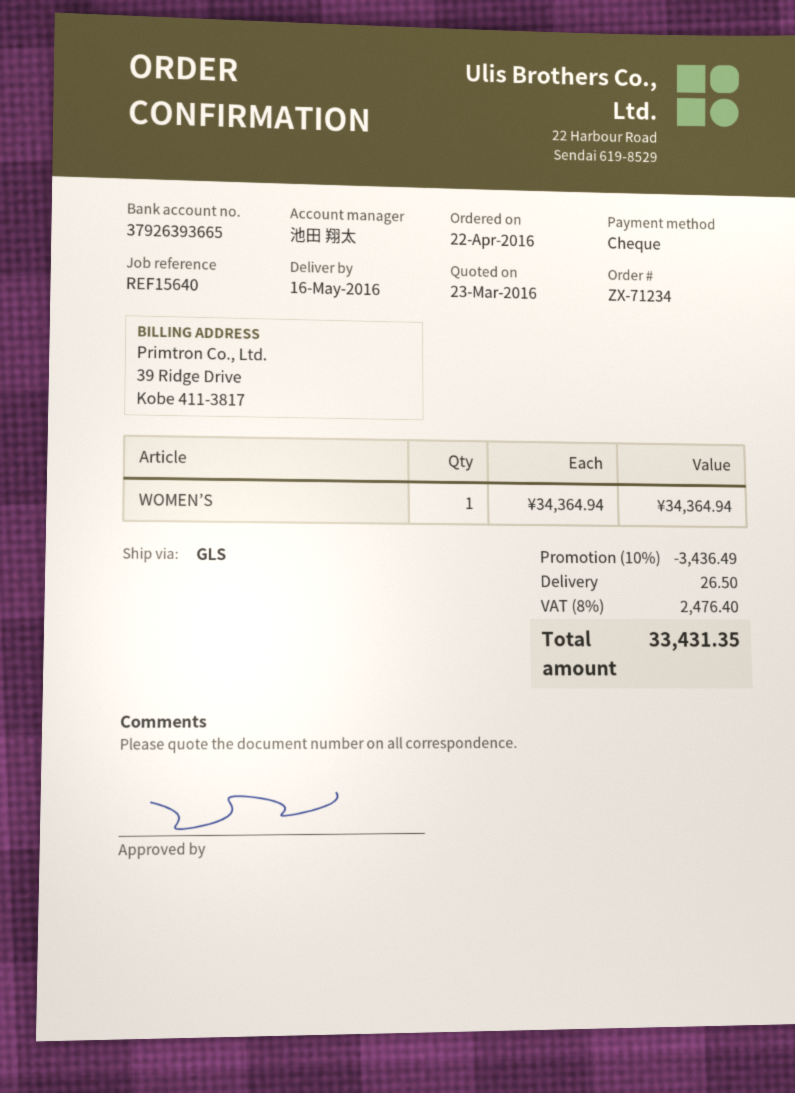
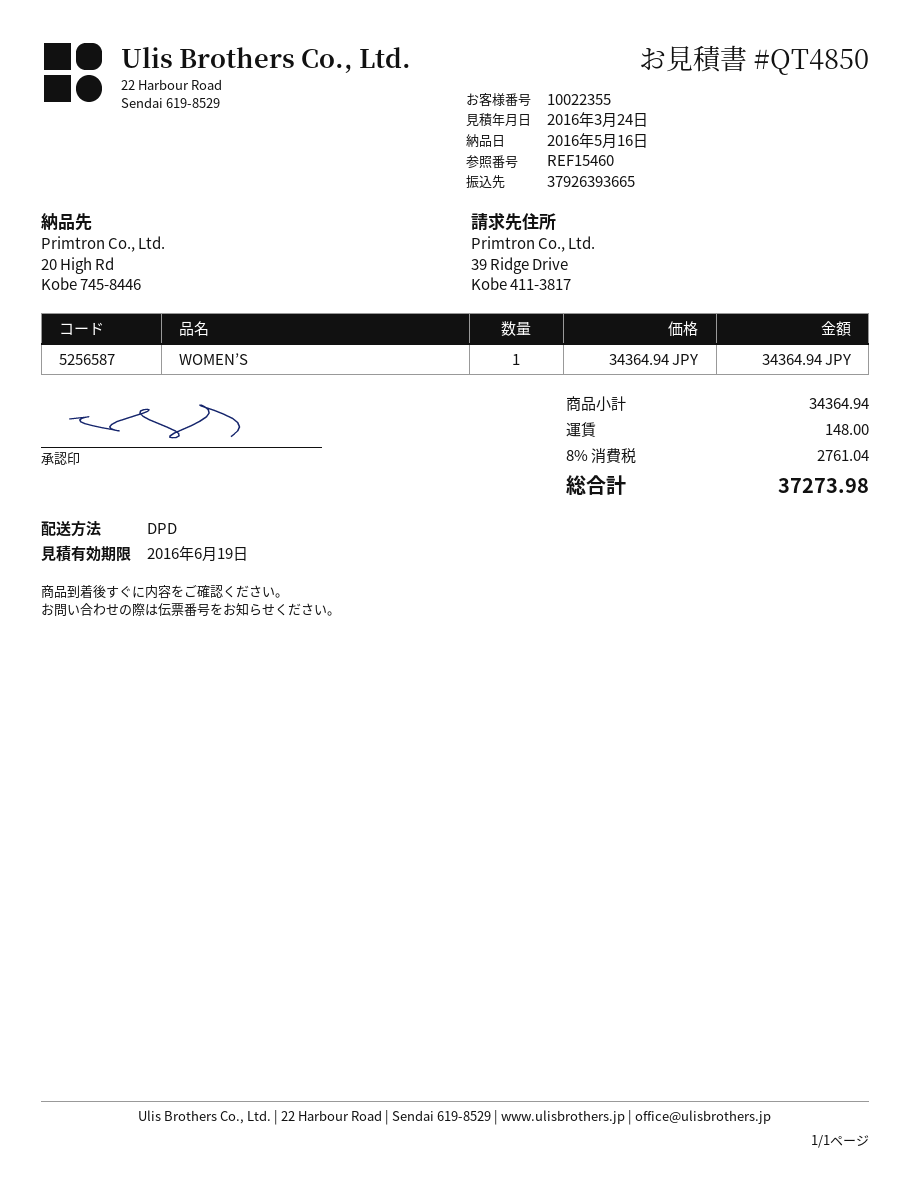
quote date: 2016-03-23 -> 2016-03-24
reference: REF15640 -> REF15460
shipping method: GLS -> DPD
discount: 10% = 3436.49 -> none
shipping: 26.50 -> 148.00
tax: 8% = 2476.40 -> 8% = 2761.04
total: 33431.35 -> 37273.98

